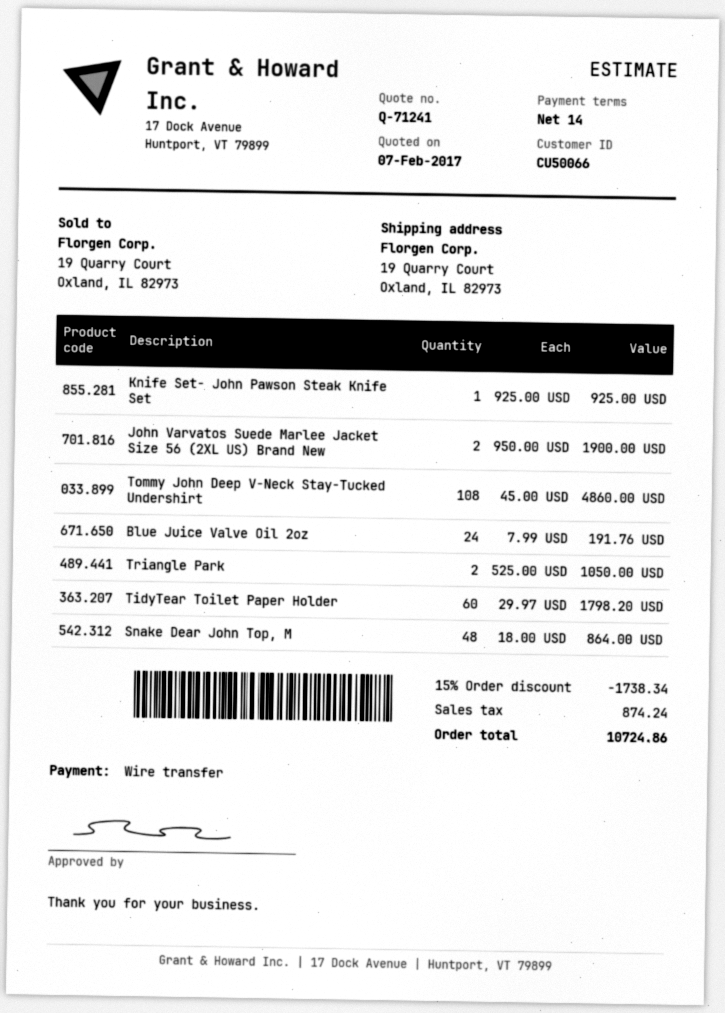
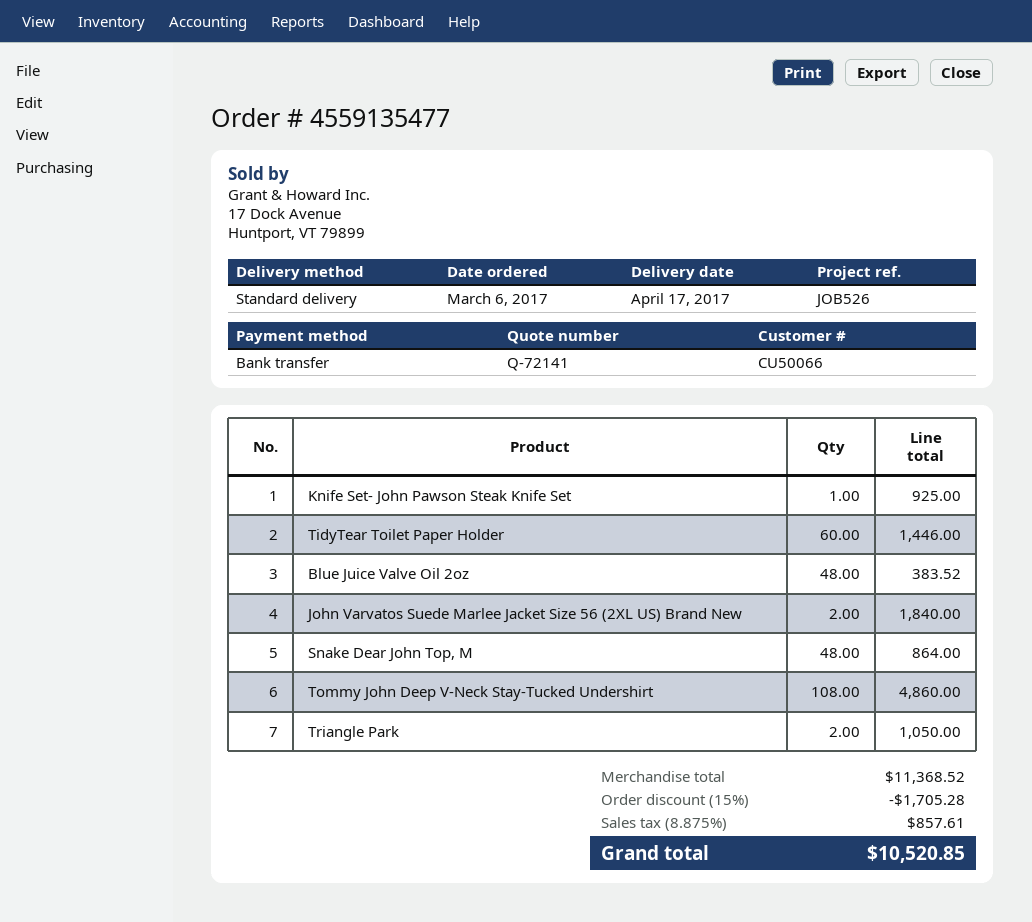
quote number: Q-71241 -> Q-72141
John Varvatos Suede Marlee Jacket Size 56 (2XL US) Brand New: 2 for 1900.00 -> 2 for 1840.00
Blue Juice Valve Oil 2oz: 24 for 191.76 -> 48 for 383.52
TidyTear Toilet Paper Holder: 60 for 1798.20 -> 60 for 1446.00
discount: 15% = 1738.34 -> 15% = 1705.28
tax: 874.24 -> 857.61
total: 10724.86 -> 10520.85

